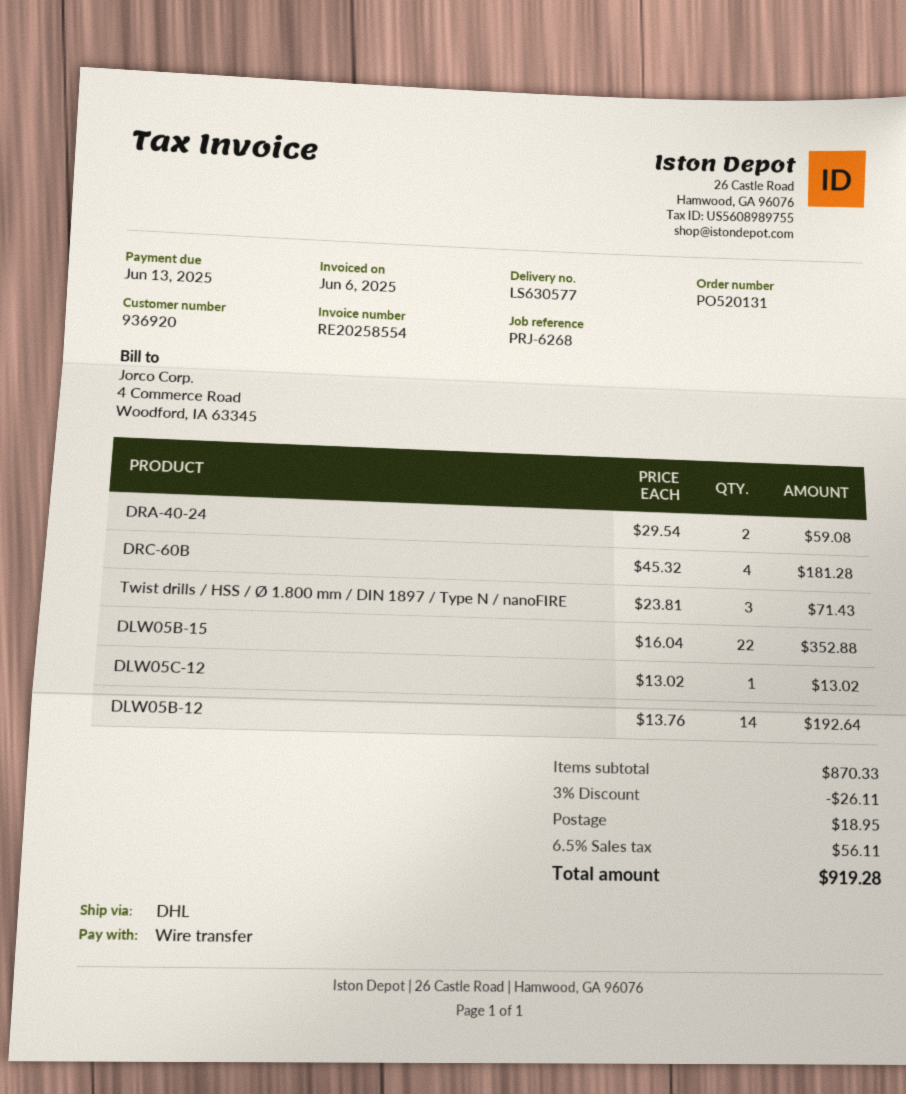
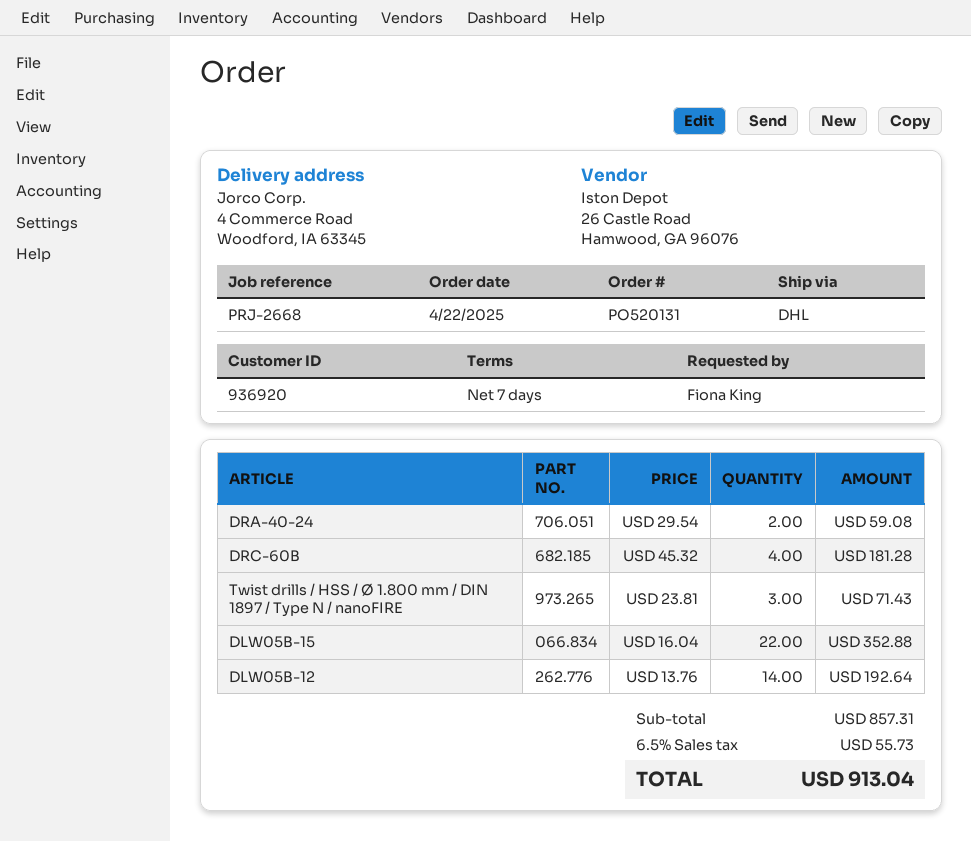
reference: PRJ-6268 -> PRJ-2668
DLW05C-12: 1 x 13.02 = 13.02 -> none
subtotal: 870.33 -> 857.31
discount: 3% = 26.11 -> none
shipping: 18.95 -> none
tax: 6.5% = 56.11 -> 6.5% = 55.73
total: 919.28 -> 913.04

